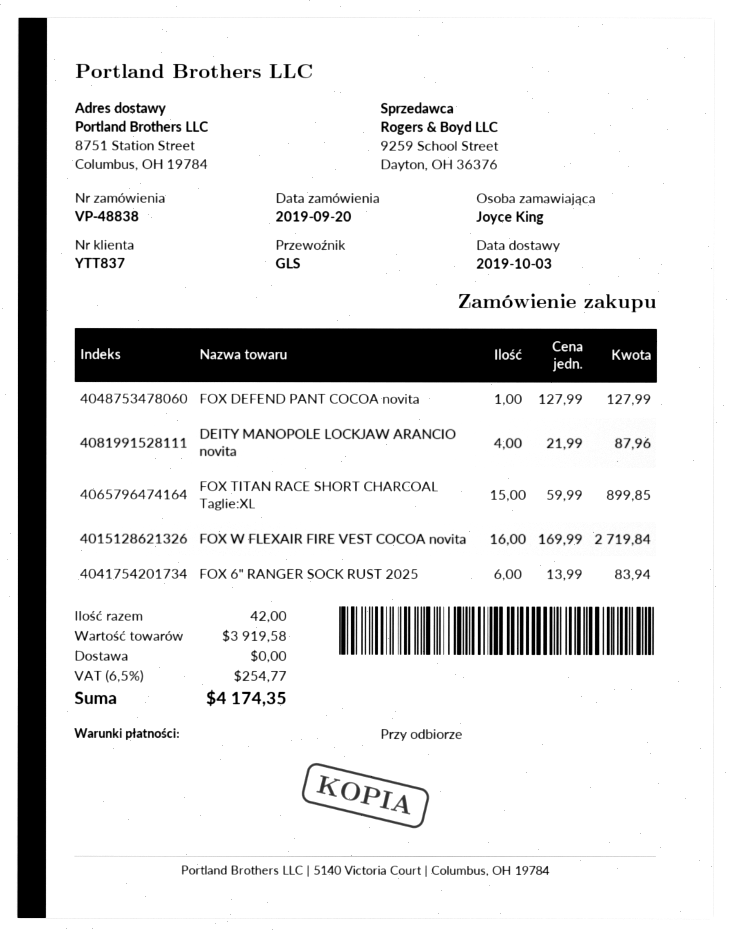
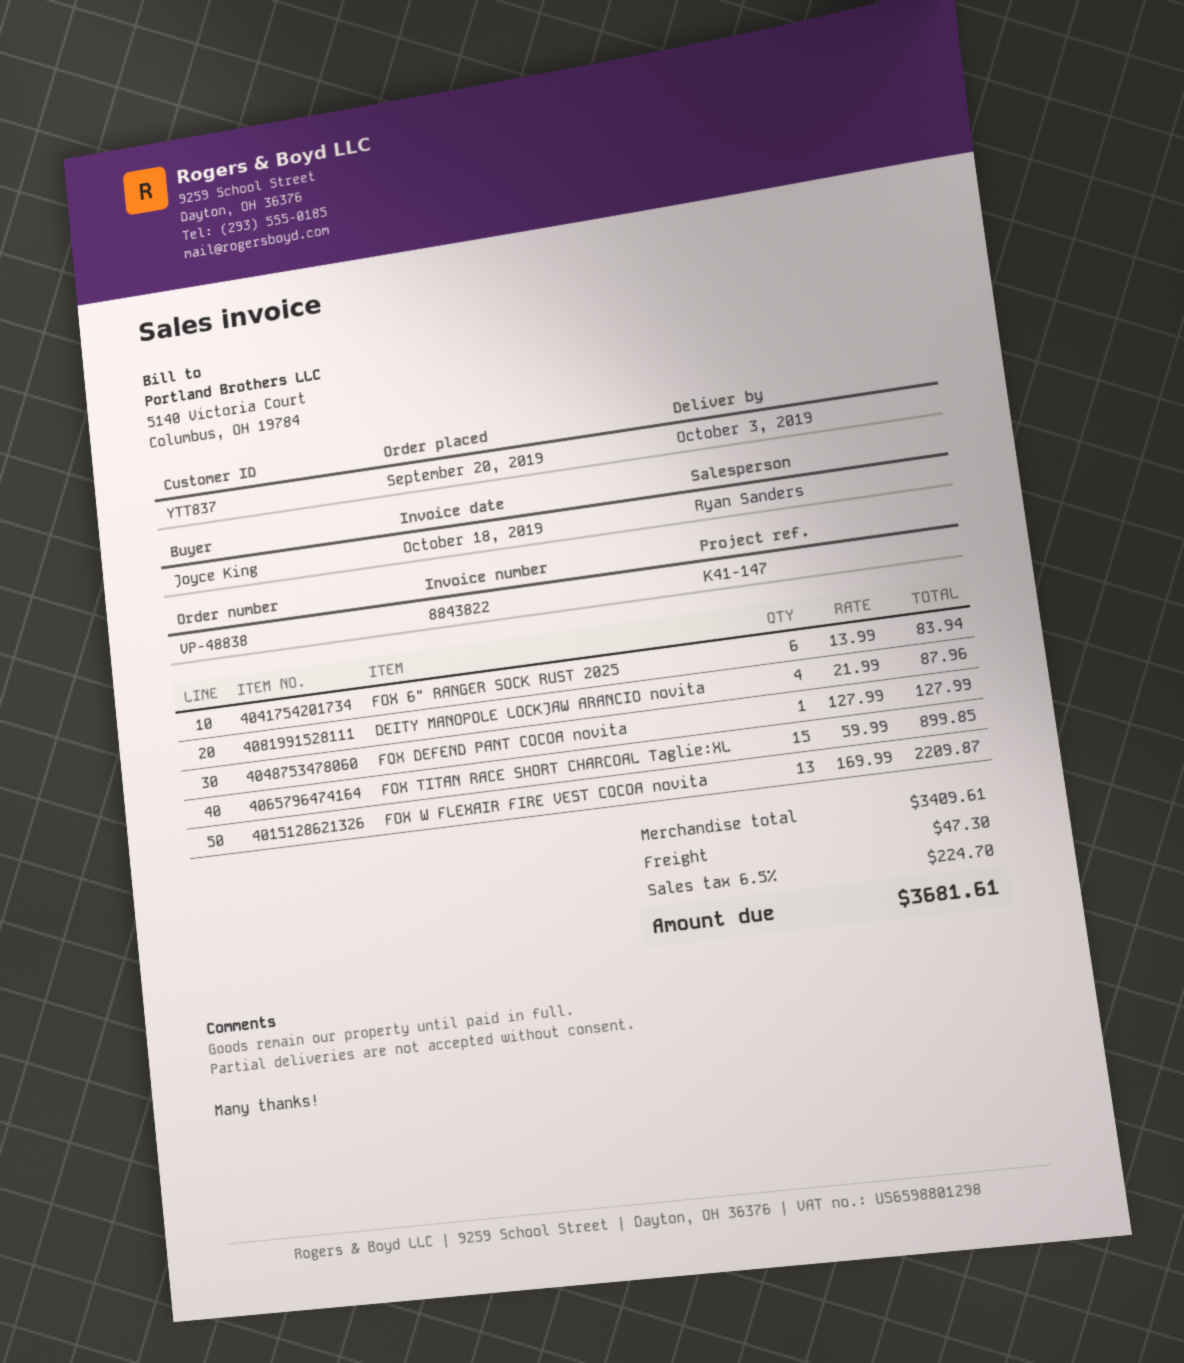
FOX W FLEXAIR FIRE VEST COCOA novita: 16 x 169.99 = 2719.84 -> 13 x 169.99 = 2209.87
subtotal: 3919.58 -> 3409.61
shipping: 0.00 -> 47.30
tax: 6.5% = 254.77 -> 6.5% = 224.70
total: 4174.35 -> 3681.61

